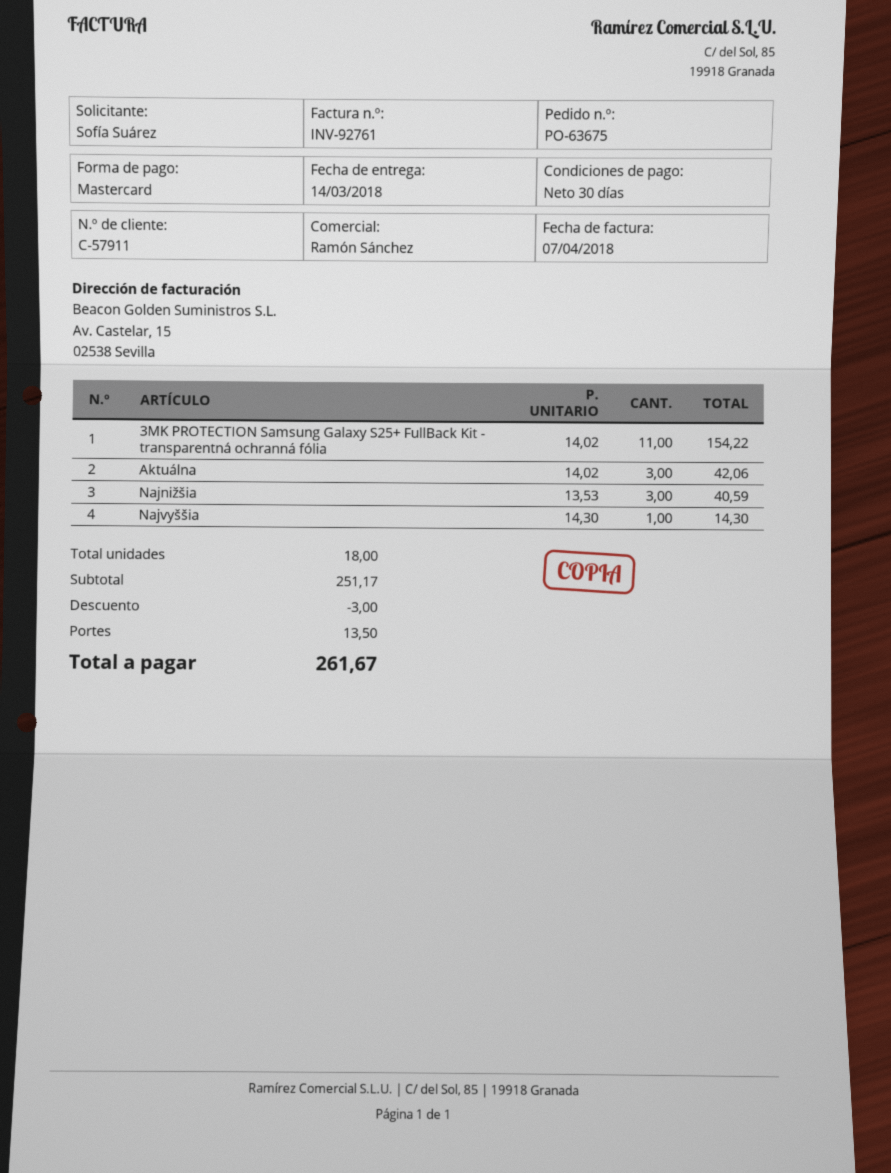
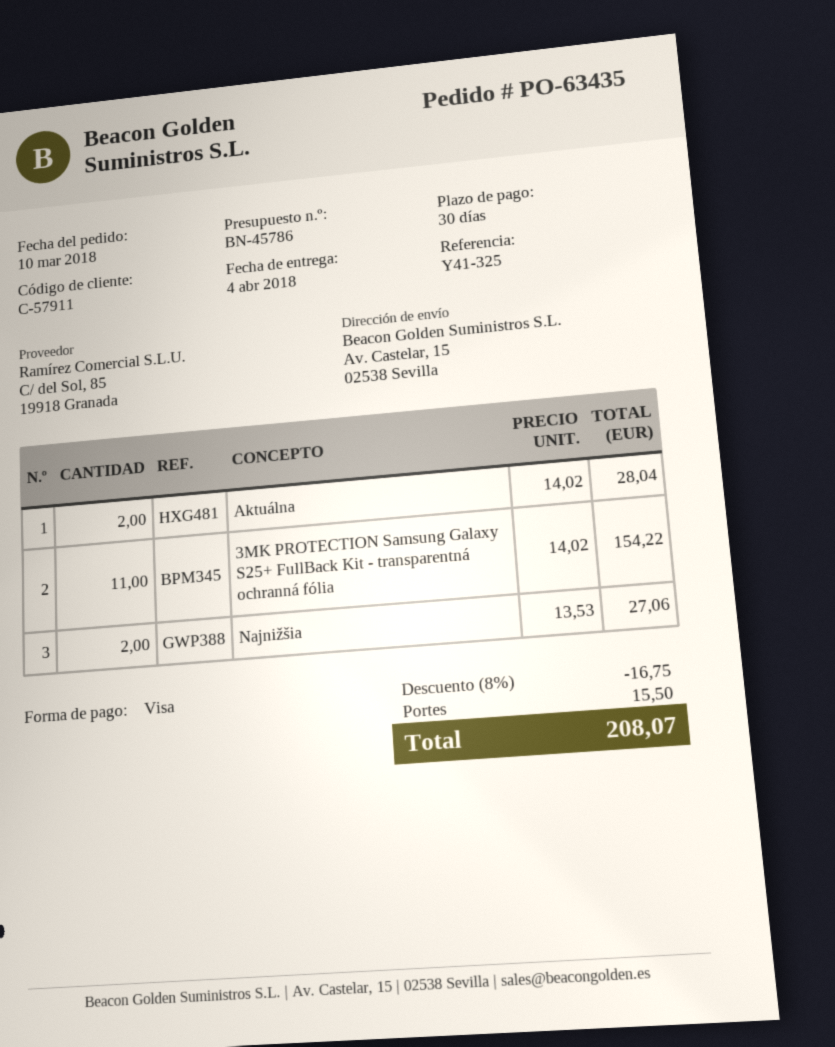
order number: PO-63675 -> PO-63435
delivery date: 2018-03-14 -> 2018-04-04
payment method: Mastercard -> Visa
Aktuálna: 3 x 14.02 = 42.06 -> 2 x 14.02 = 28.04
Najnižšia: 3 x 13.53 = 40.59 -> 2 x 13.53 = 27.06
Najvyššia: 1 x 14.30 = 14.30 -> none
discount: 3.00 -> 16.75
shipping: 13.50 -> 15.50
total: 261.67 -> 208.07

